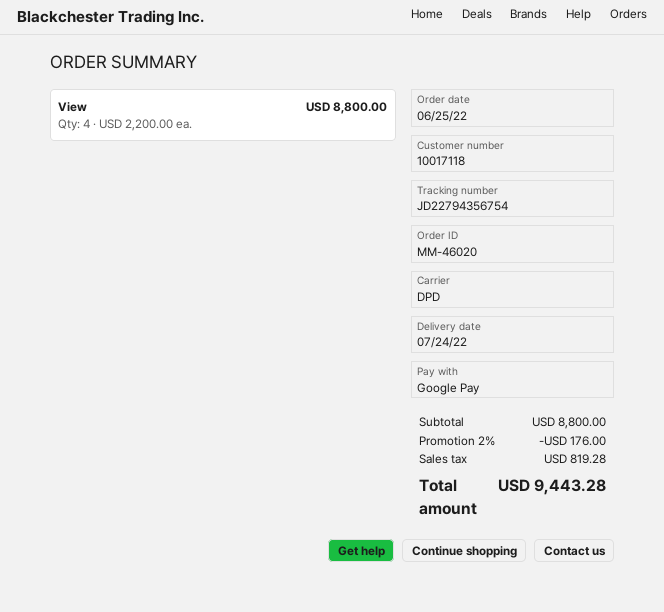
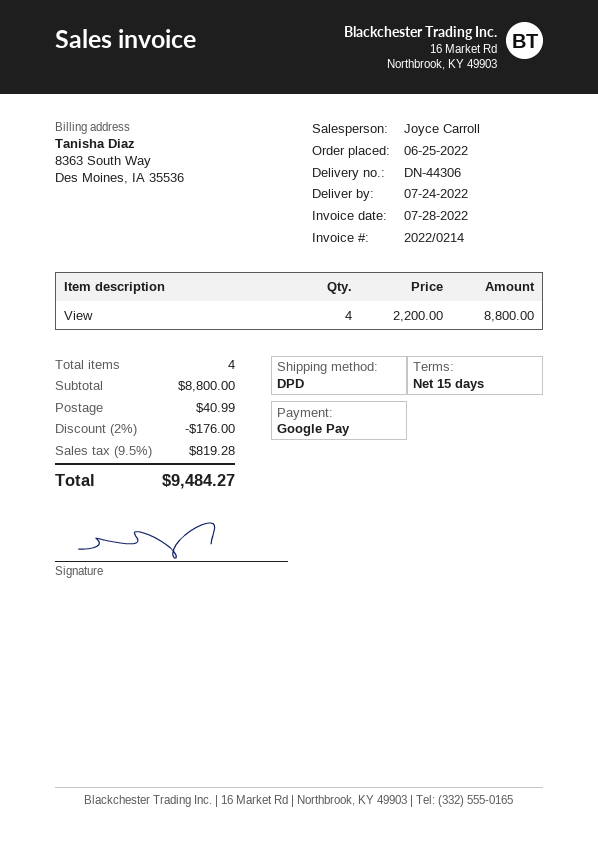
shipping: none -> 40.99
total: 9443.28 -> 9484.27

